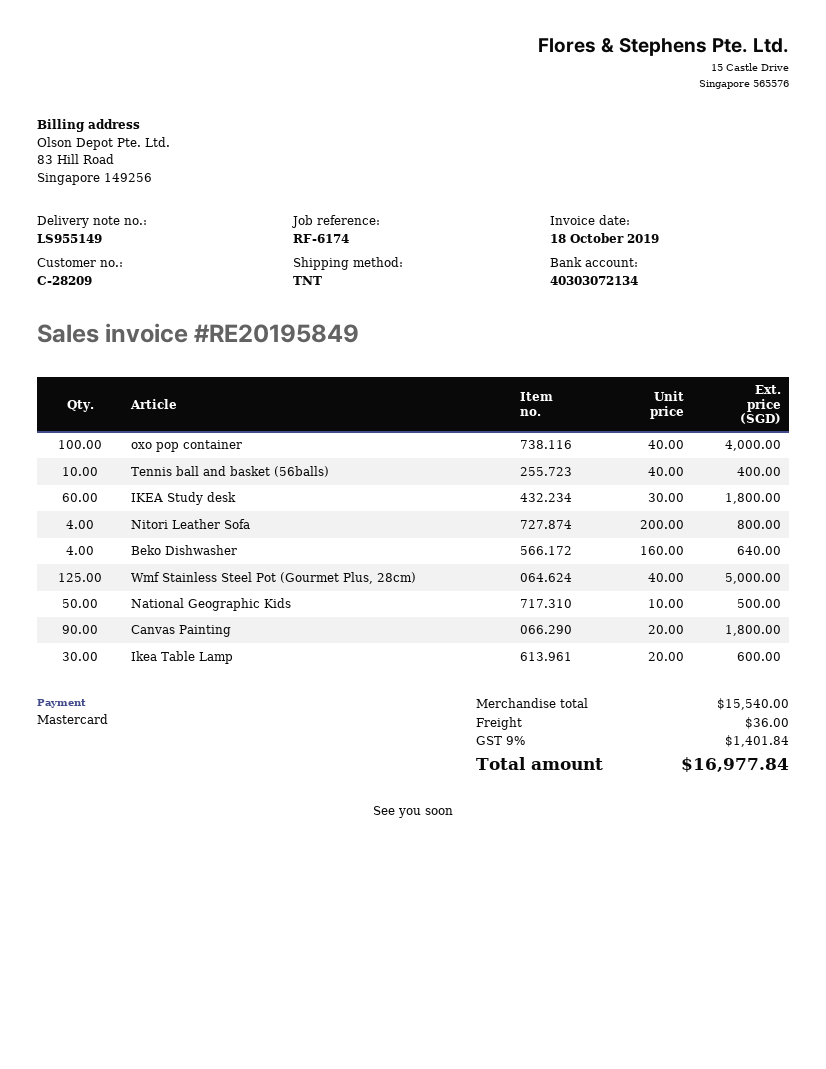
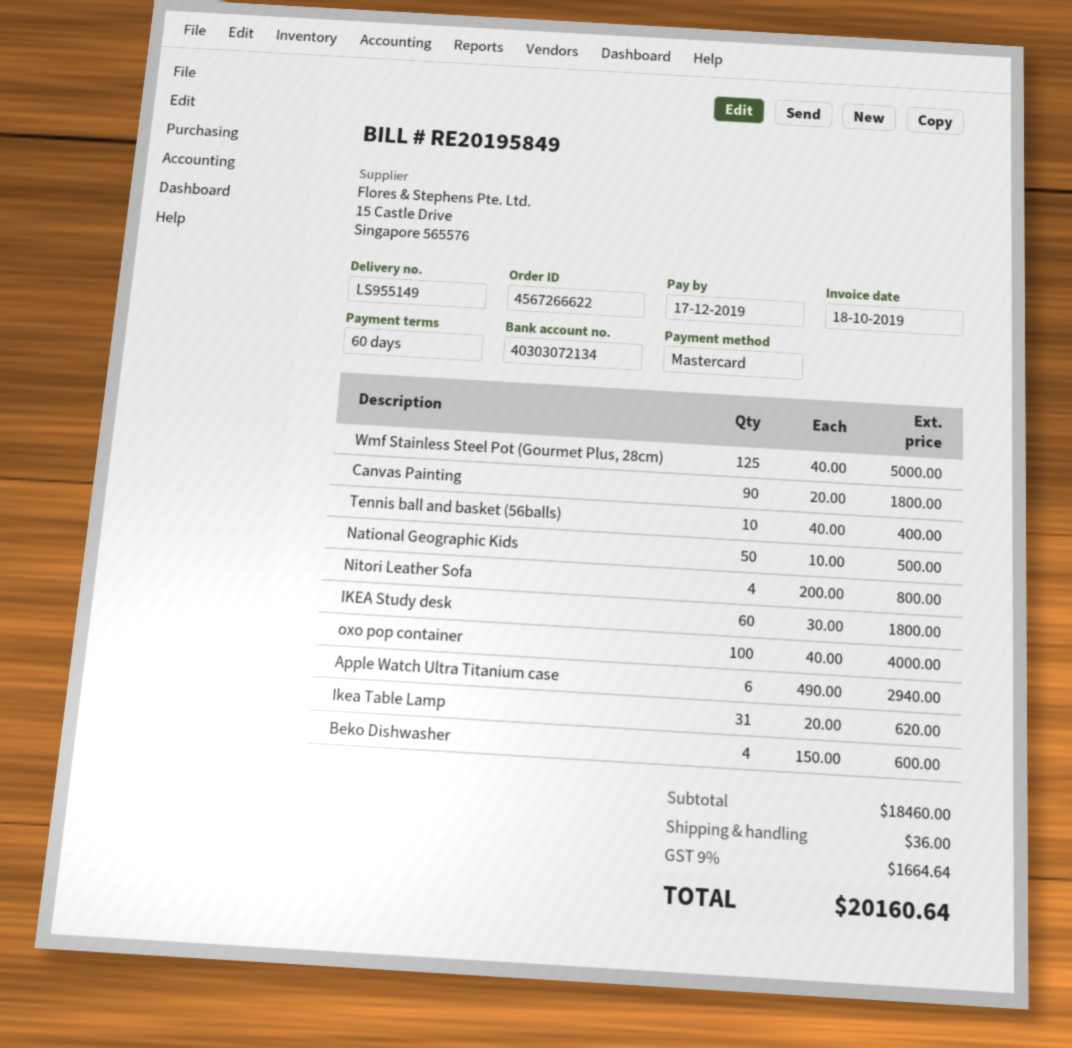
Beko Dishwasher: 4 x 160.00 = 640.00 -> 4 x 150.00 = 600.00
Ikea Table Lamp: 30 x 20.00 = 600.00 -> 31 x 20.00 = 620.00
Apple Watch Ultra Titanium case: none -> 6 x 490.00 = 2940.00
subtotal: 15540.00 -> 18460.00
tax: 9% = 1401.84 -> 9% = 1664.64
total: 16977.84 -> 20160.64

